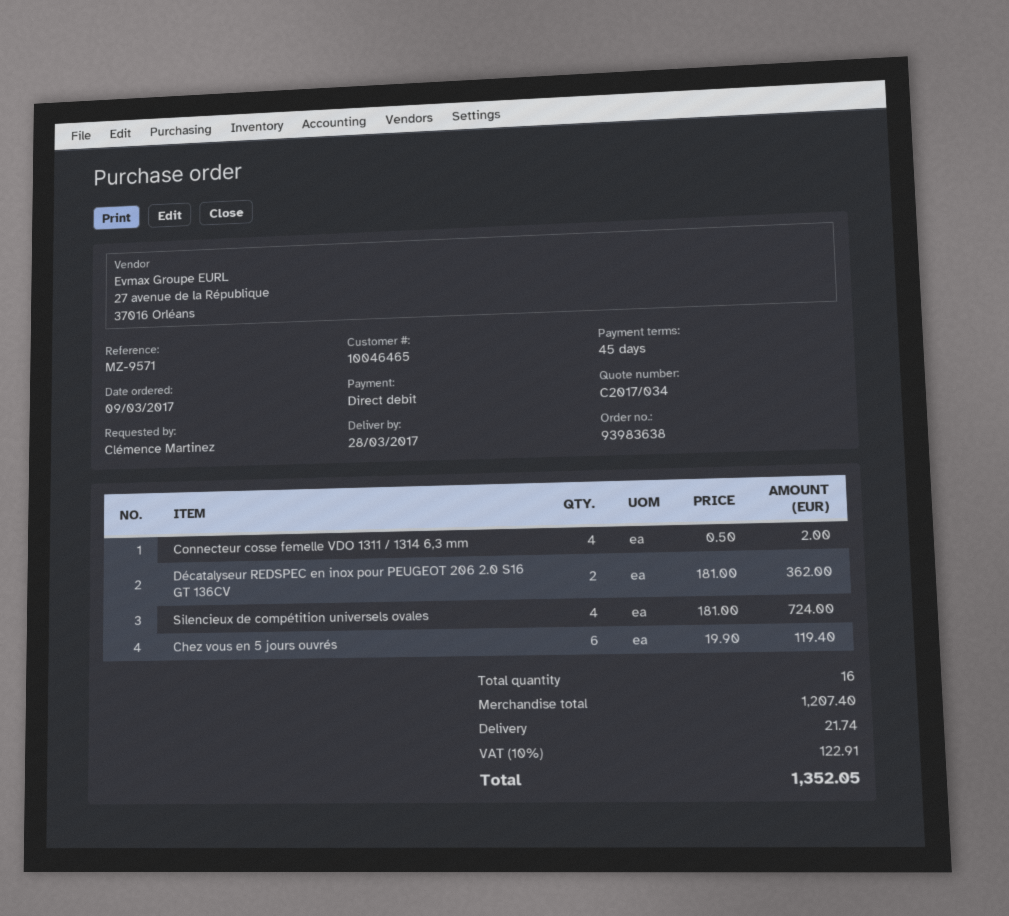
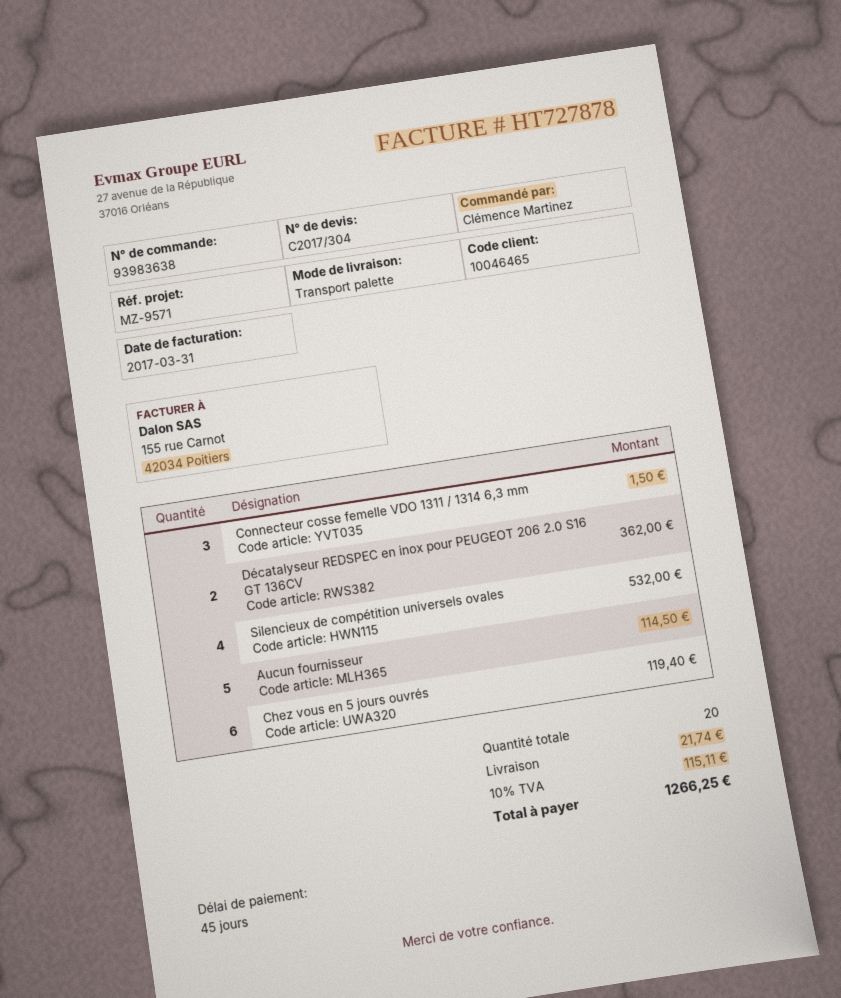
quote number: C2017/034 -> C2017/304
Connecteur cosse femelle VDO 1311 / 1314 6,3 mm: 4 for 2.00 -> 3 for 1.50
Silencieux de compétition universels ovales: 4 for 724.00 -> 4 for 532.00
Aucun fournisseur: none -> 5 for 114.50
total quantity: 16 -> 20
tax: 10% = 122.91 -> 10% = 115.11
total: 1352.05 -> 1266.25

